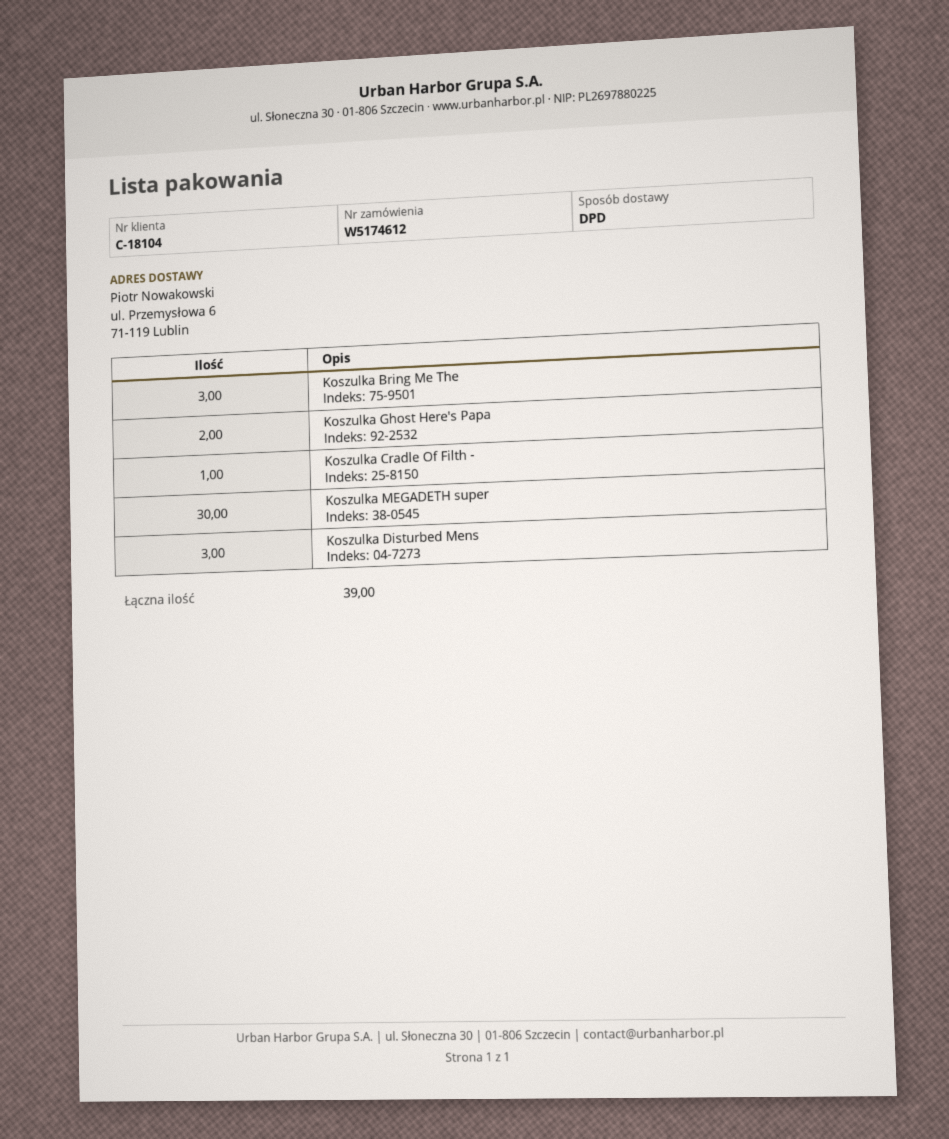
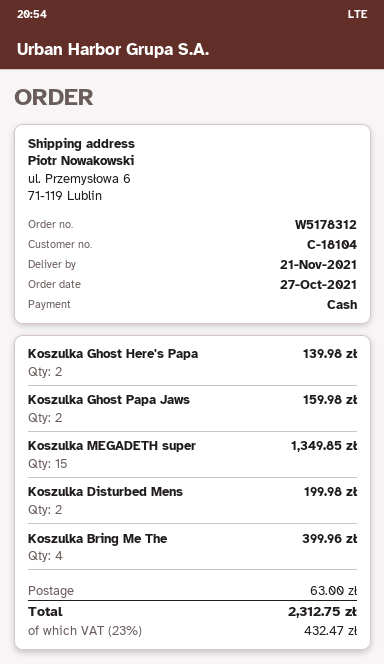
order number: W5174612 -> W5178312
Koszulka Bring Me The: 3 -> 4
Koszulka Cradle Of Filth -: 1 -> none
Koszulka MEGADETH super: 30 -> 15
Koszulka Disturbed Mens: 3 -> 2
Koszulka Ghost Papa Jaws: none -> 2

